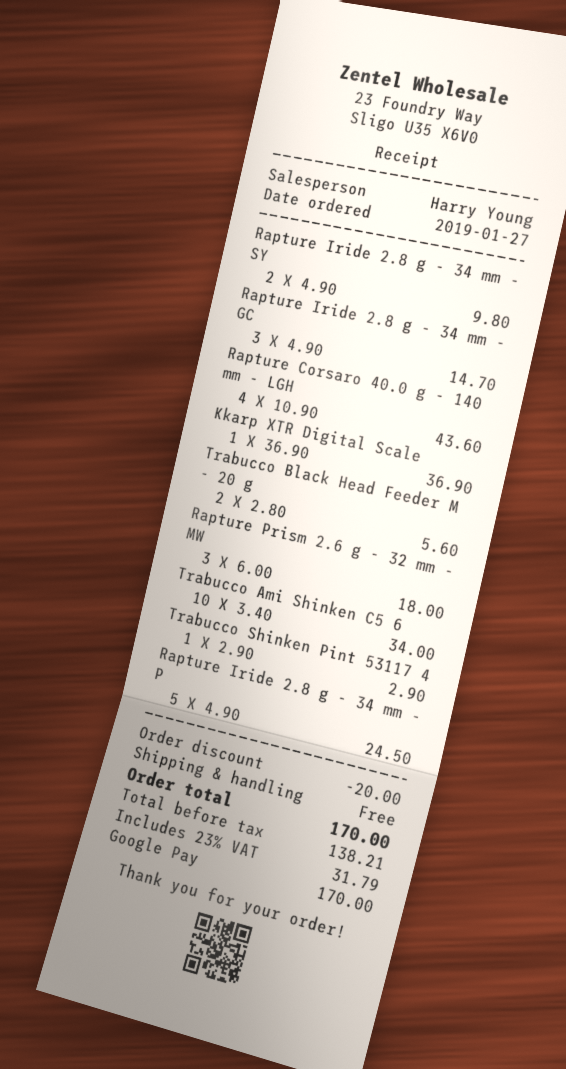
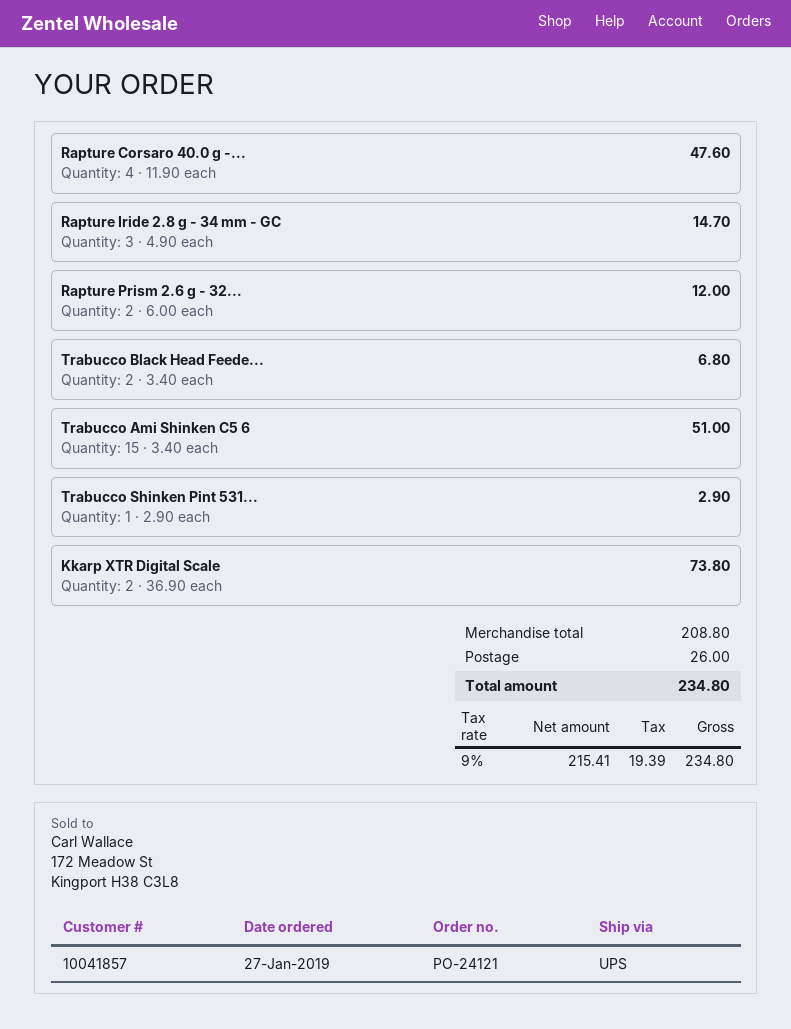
Rapture Iride 2.8 g - 34 mm - SY: 2 x 4.90 = 9.80 -> none
Rapture Corsaro 40.0 g - 140 mm - LGH: 4 x 10.90 = 43.60 -> 4 x 11.90 = 47.60
Kkarp XTR Digital Scale: 1 x 36.90 = 36.90 -> 2 x 36.90 = 73.80
Trabucco Black Head Feeder M - 20 g: 2 x 2.80 = 5.60 -> 2 x 3.40 = 6.80
Rapture Prism 2.6 g - 32 mm - MW: 3 x 6.00 = 18.00 -> 2 x 6.00 = 12.00
Trabucco Ami Shinken C5 6: 10 x 3.40 = 34.00 -> 15 x 3.40 = 51.00
Rapture Iride 2.8 g - 34 mm - P: 5 x 4.90 = 24.50 -> none
discount: 20.00 -> none
shipping: 0.00 -> 26.00
net: 138.21 -> 215.41
tax: 23% = 31.79 -> 9% = 19.39
total: 170.00 -> 234.80

